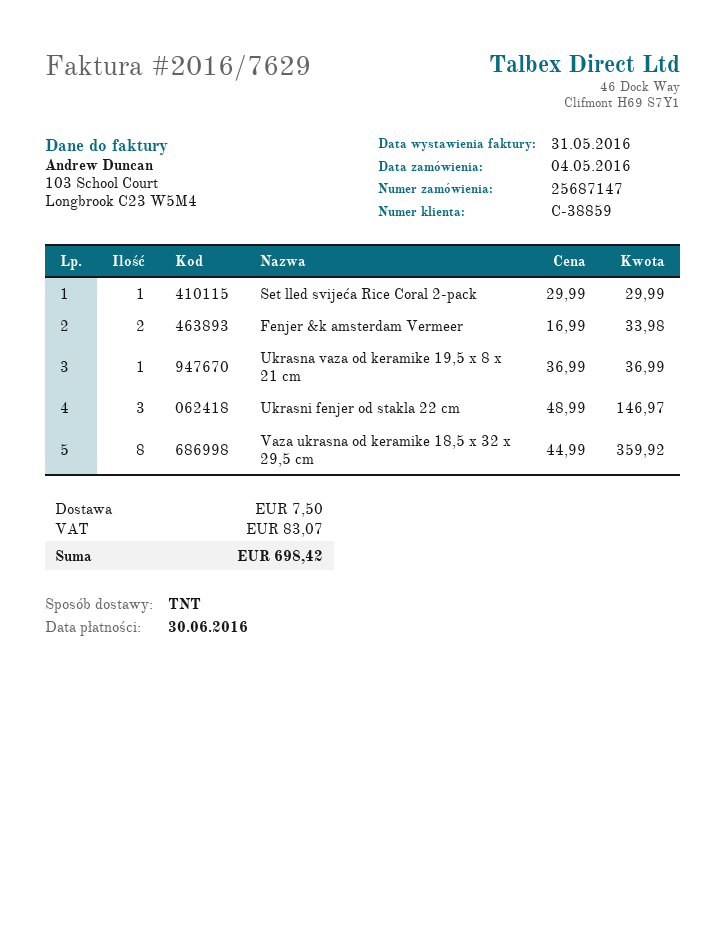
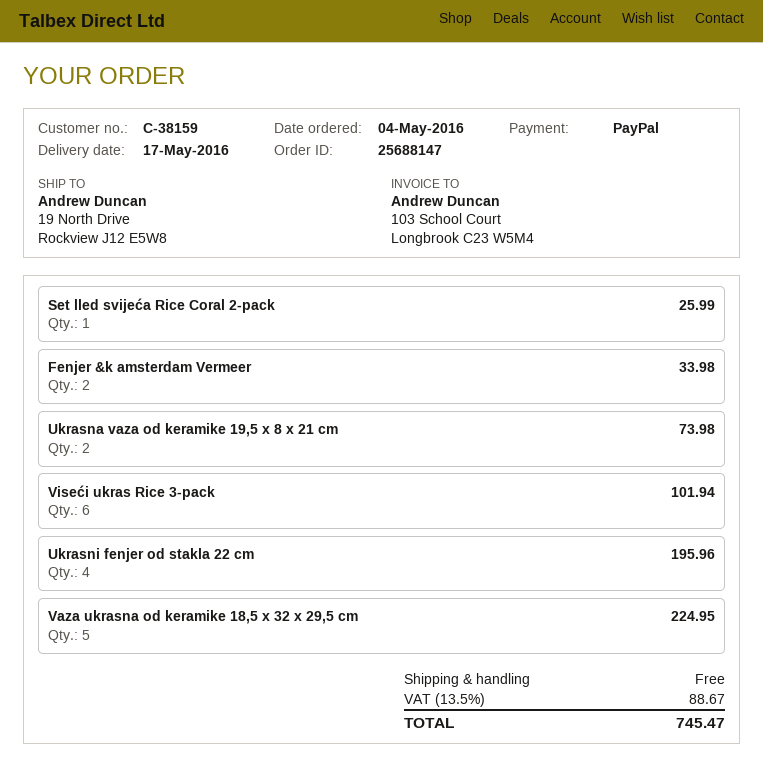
order number: 25687147 -> 25688147
customer number: C-38859 -> C-38159
Set lled svijeća Rice Coral 2-pack: 1 for 29.99 -> 1 for 25.99
Ukrasna vaza od keramike 19,5 x 8 x 21 cm: 1 for 36.99 -> 2 for 73.98
Ukrasni fenjer od stakla 22 cm: 3 for 146.97 -> 4 for 195.96
Vaza ukrasna od keramike 18,5 x 32 x 29,5 cm: 8 for 359.92 -> 5 for 224.95
Viseći ukras Rice 3-pack: none -> 6 for 101.94
shipping: 7.50 -> 0.00
tax: 83.07 -> 88.67
total: 698.42 -> 745.47

